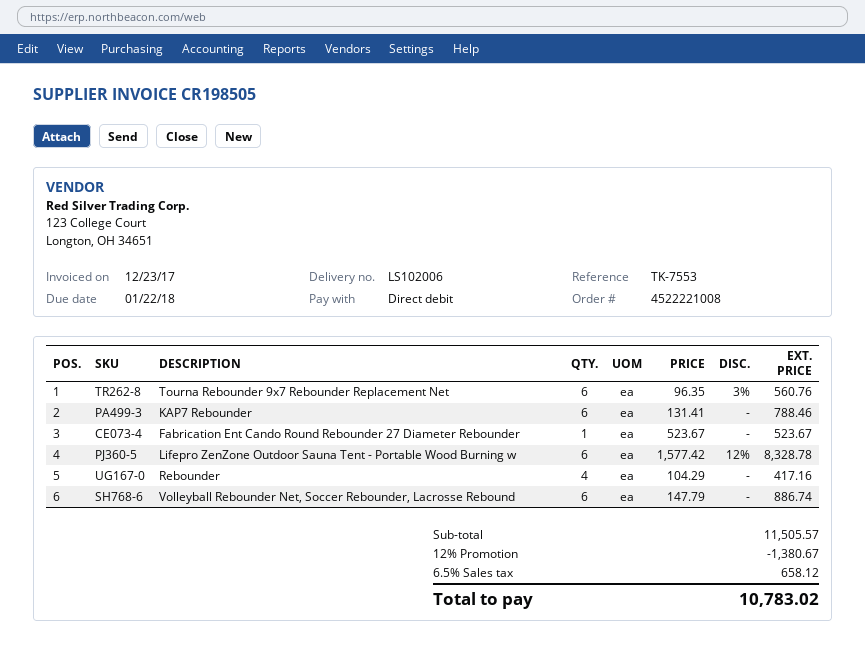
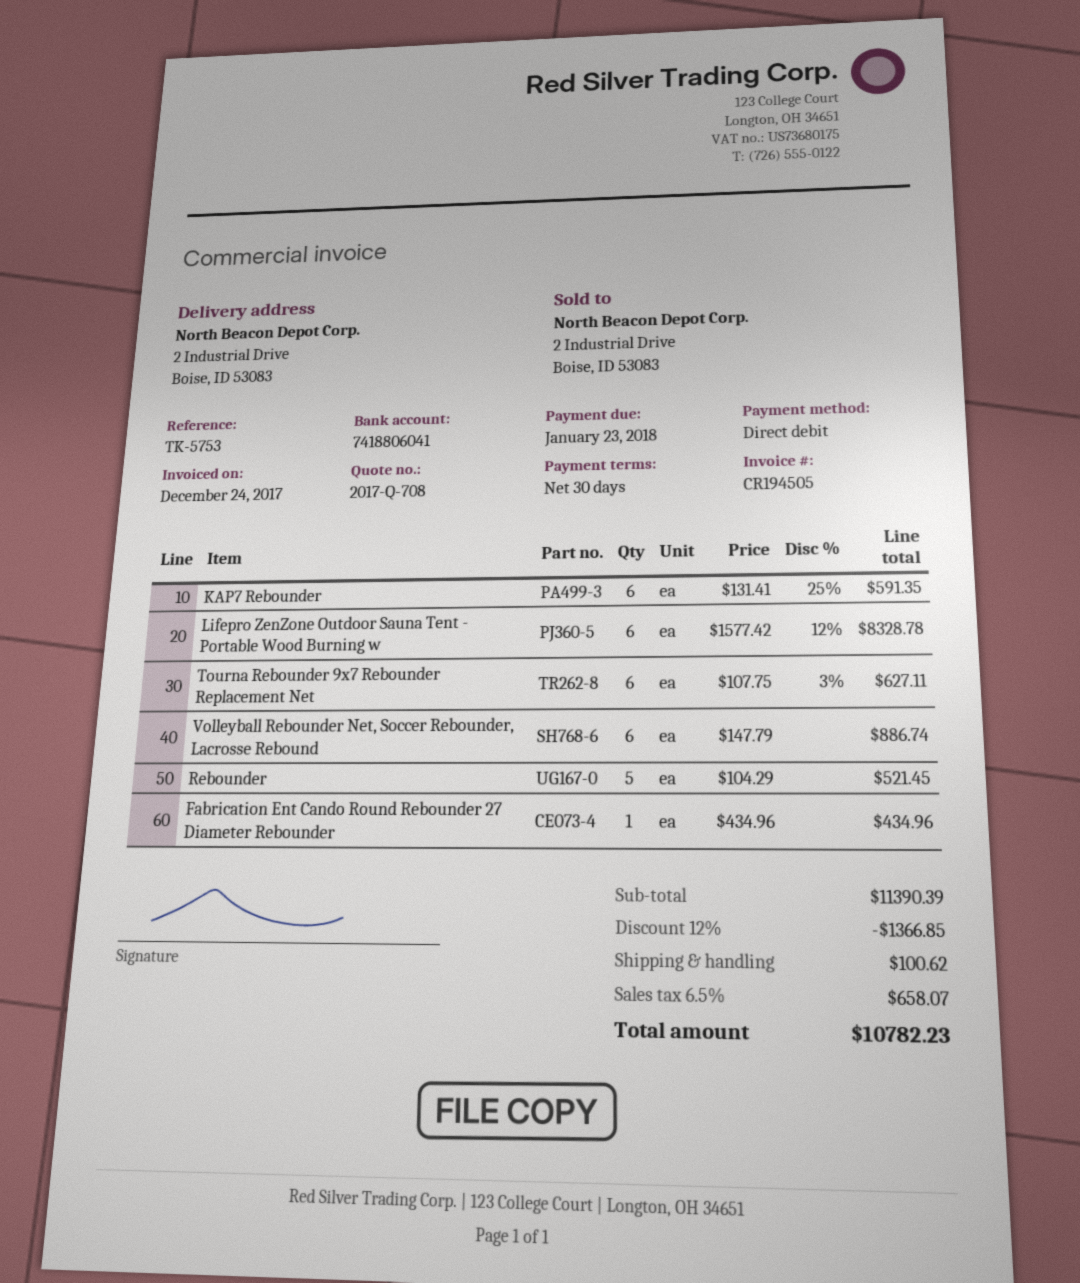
invoice number: CR198505 -> CR194505
invoice date: 2017-12-23 -> 2017-12-24
due date: 2018-01-22 -> 2018-01-23
reference: TK-7553 -> TK-5753
Tourna Rebounder 9x7 Rebounder Replacement Net: 6 x 96.35 - 3% = 560.76 -> 6 x 107.75 - 3% = 627.11
KAP7 Rebounder: 6 x 131.41 = 788.46 -> 6 x 131.41 - 25% = 591.35
Fabrication Ent Cando Round Rebounder 27 Diameter Rebounder: 1 x 523.67 = 523.67 -> 1 x 434.96 = 434.96
Rebounder: 4 x 104.29 = 417.16 -> 5 x 104.29 = 521.45
subtotal: 11505.57 -> 11390.39
discount: 12% = 1380.67 -> 12% = 1366.85
shipping: none -> 100.62
tax: 6.5% = 658.12 -> 6.5% = 658.07
total: 10783.02 -> 10782.23

